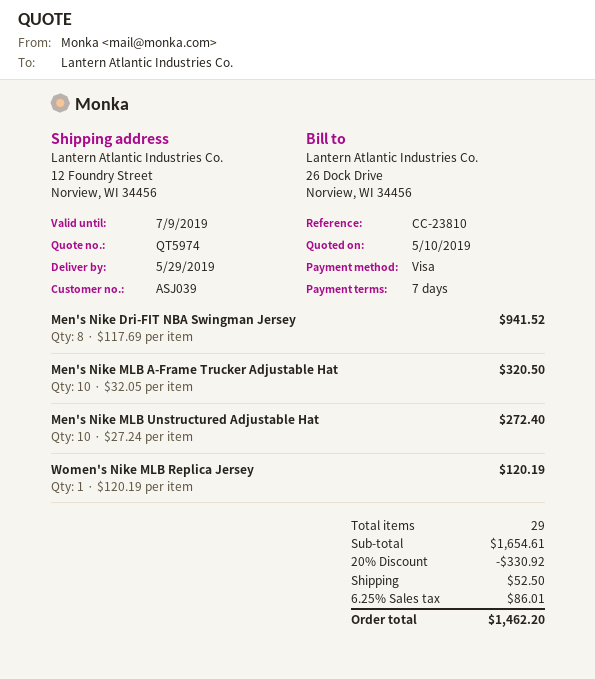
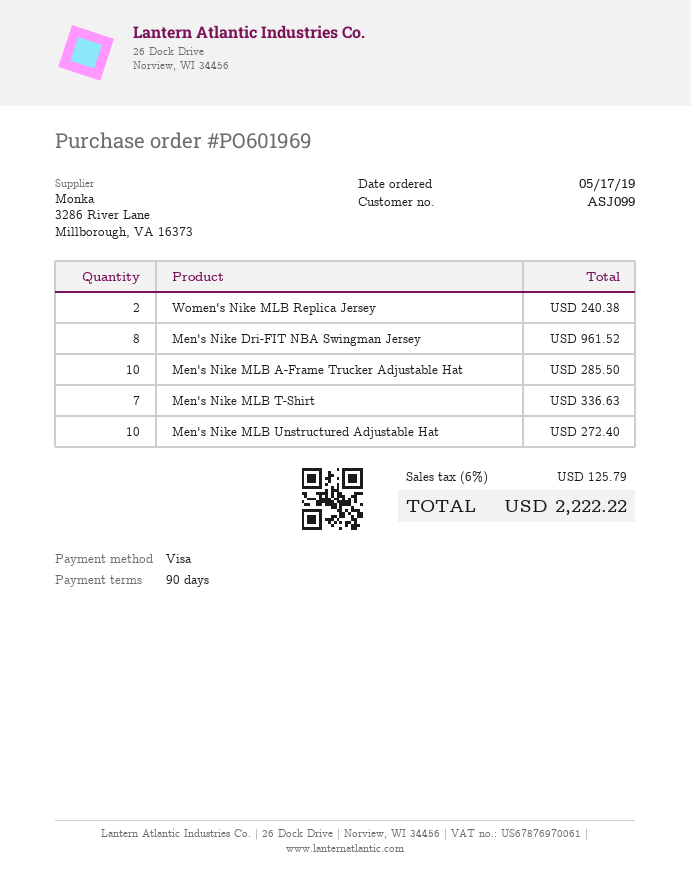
payment terms: 7 days -> 90 days
customer number: ASJ039 -> ASJ099
Men's Nike Dri-FIT NBA Swingman Jersey: 8 for 941.52 -> 8 for 961.52
Men's Nike MLB A-Frame Trucker Adjustable Hat: 10 for 320.50 -> 10 for 285.50
Women's Nike MLB Replica Jersey: 1 for 120.19 -> 2 for 240.38
Men's Nike MLB T-Shirt: none -> 7 for 336.63
discount: 20% = 330.92 -> none
shipping: 52.50 -> none
tax: 6.25% = 86.01 -> 6% = 125.79
total: 1462.20 -> 2222.22

